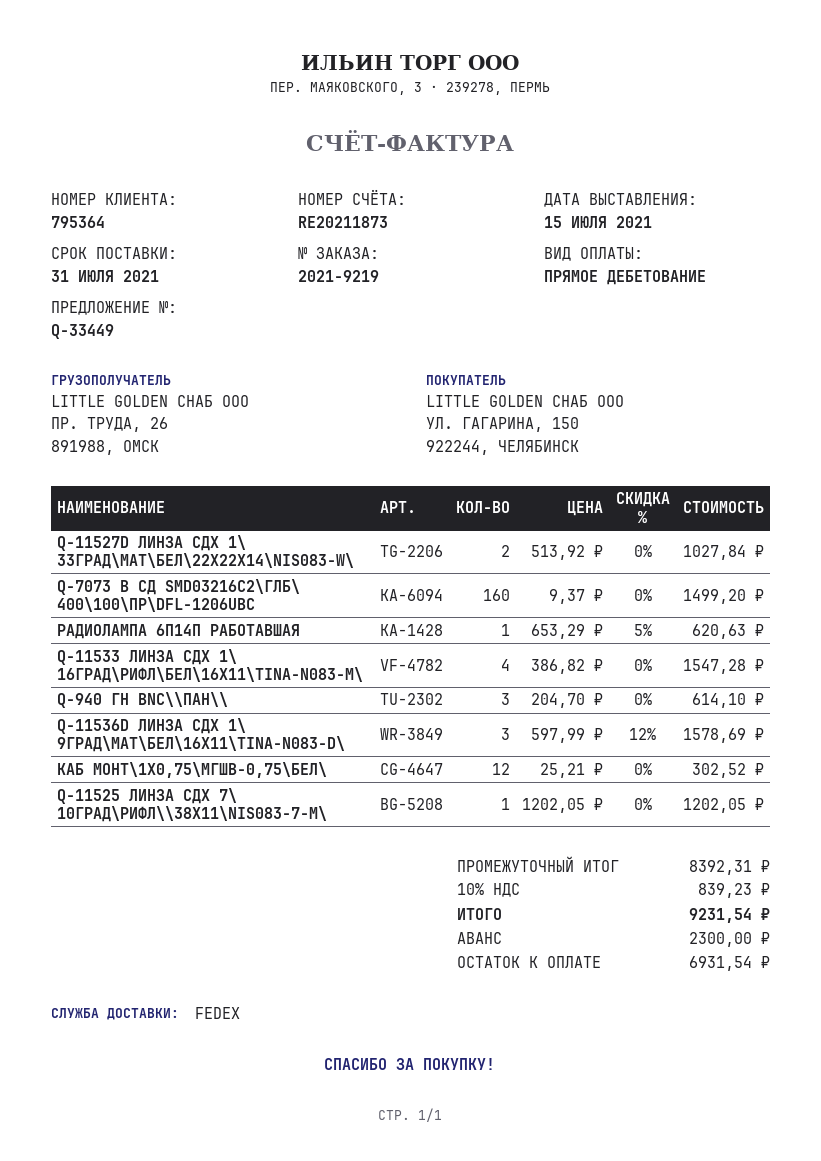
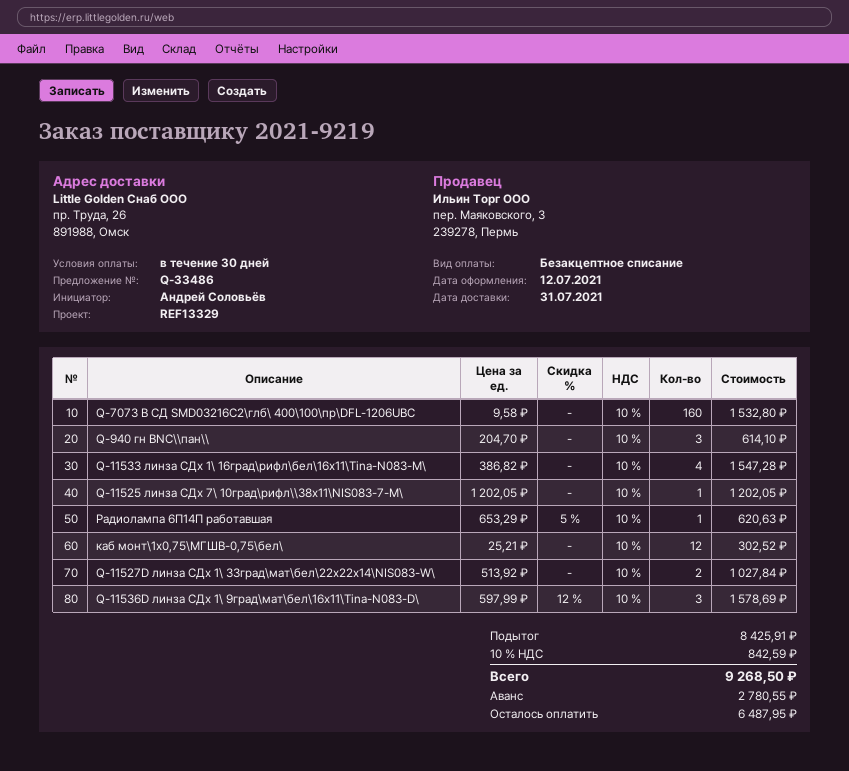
quote number: Q-33449 -> Q-33486
Q-7073 B СД SMD03216C2\ГЛБ\ 400\100\ПР\DFL-1206UBC: 160 x 9.37 = 1499.20 -> 160 x 9.58 = 1532.80
subtotal: 8392.31 -> 8425.91
tax: 10% = 839.23 -> 10% = 842.59
total: 9231.54 -> 9268.50
deposit: 2300.00 -> 2780.55
balance: 6931.54 -> 6487.95

